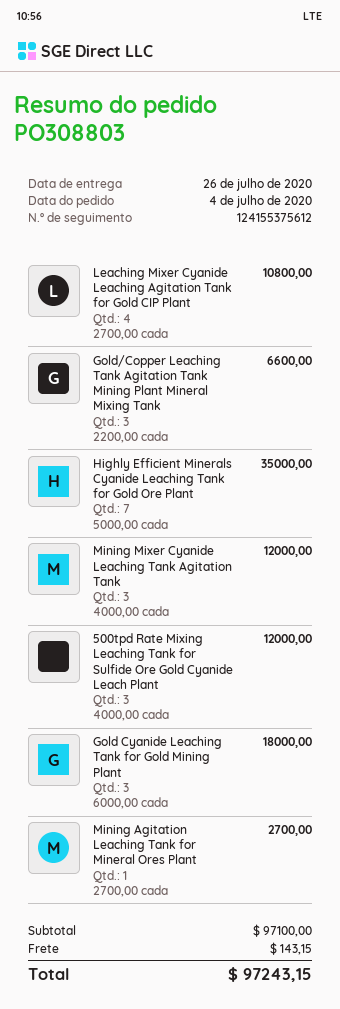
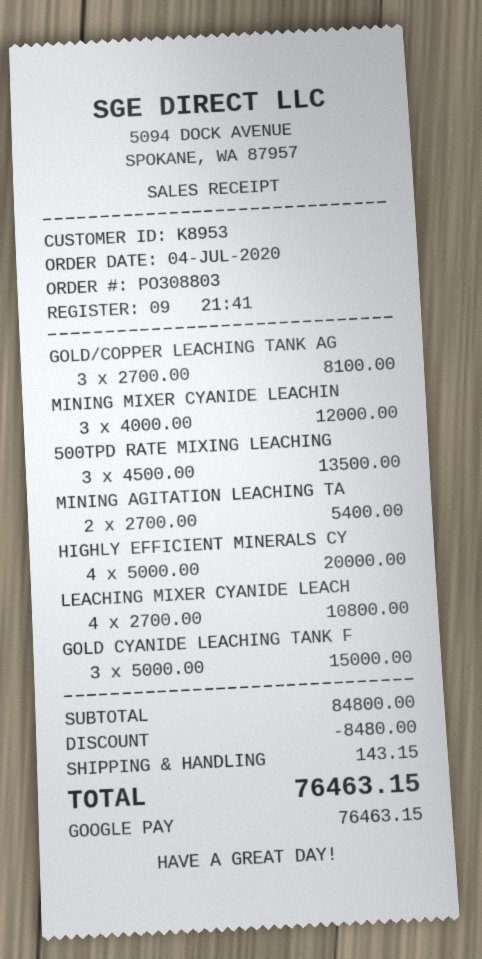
Gold/Copper Leaching Tank Agitation Tank Mining Plant Mineral Mixing Tank: 3 x 2200.00 = 6600.00 -> 3 x 2700.00 = 8100.00
Highly Efficient Minerals Cyanide Leaching Tank for Gold Ore Plant: 7 x 5000.00 = 35000.00 -> 4 x 5000.00 = 20000.00
500tpd Rate Mixing Leaching Tank for Sulfide Ore Gold Cyanide Leach Plant: 3 x 4000.00 = 12000.00 -> 3 x 4500.00 = 13500.00
Gold Cyanide Leaching Tank for Gold Mining Plant: 3 x 6000.00 = 18000.00 -> 3 x 5000.00 = 15000.00
Mining Agitation Leaching Tank for Mineral Ores Plant: 1 x 2700.00 = 2700.00 -> 2 x 2700.00 = 5400.00
subtotal: 97100.00 -> 84800.00
discount: none -> 8480.00
total: 97243.15 -> 76463.15

